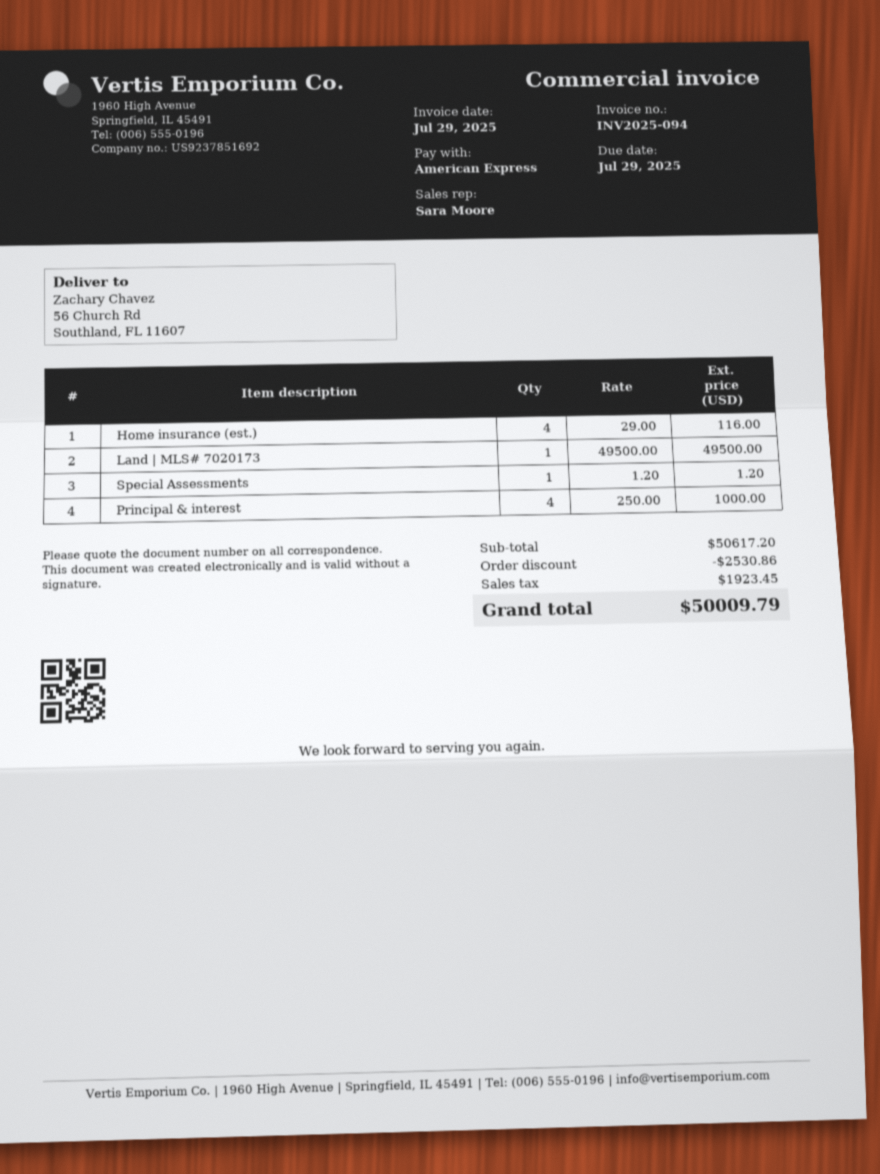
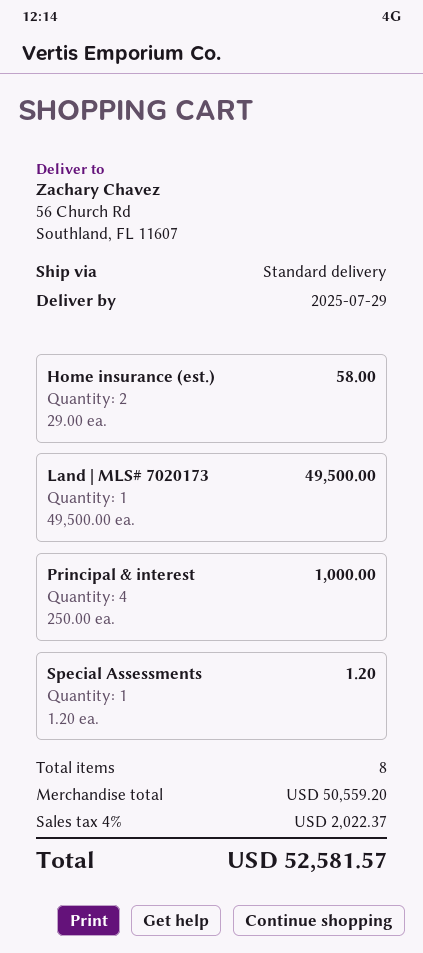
Home insurance (est.): 4 x 29.00 = 116.00 -> 2 x 29.00 = 58.00
subtotal: 50617.20 -> 50559.20
discount: 2530.86 -> none
tax: 1923.45 -> 2022.37
total: 50009.79 -> 52581.57

